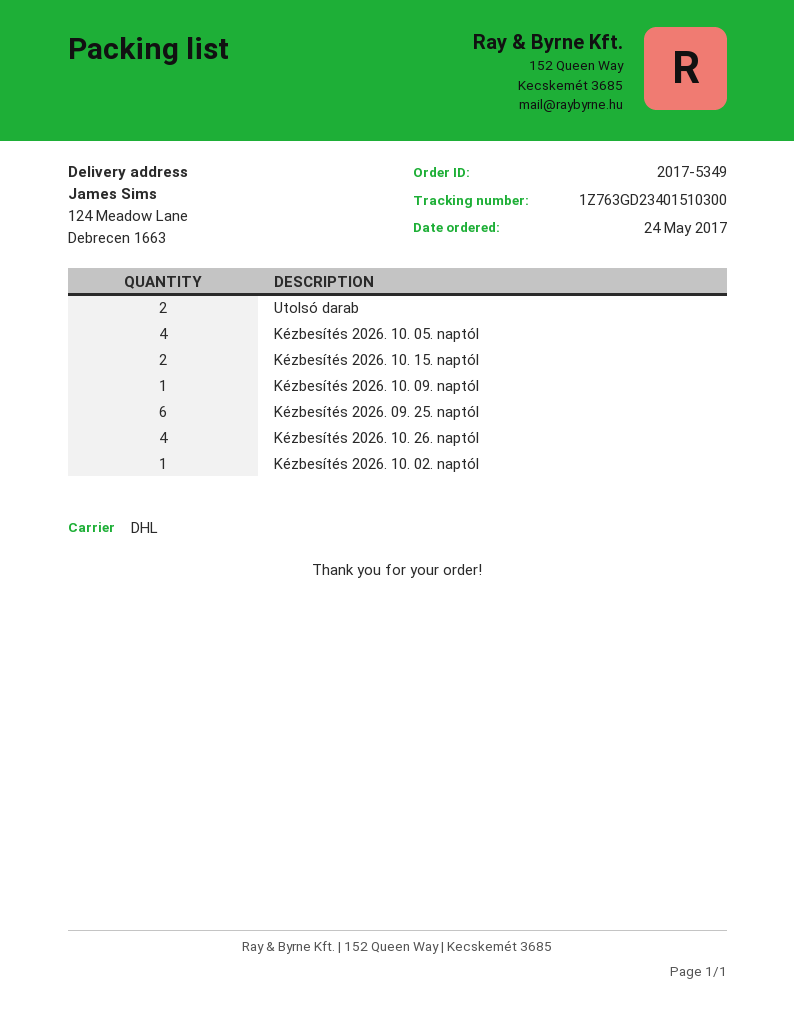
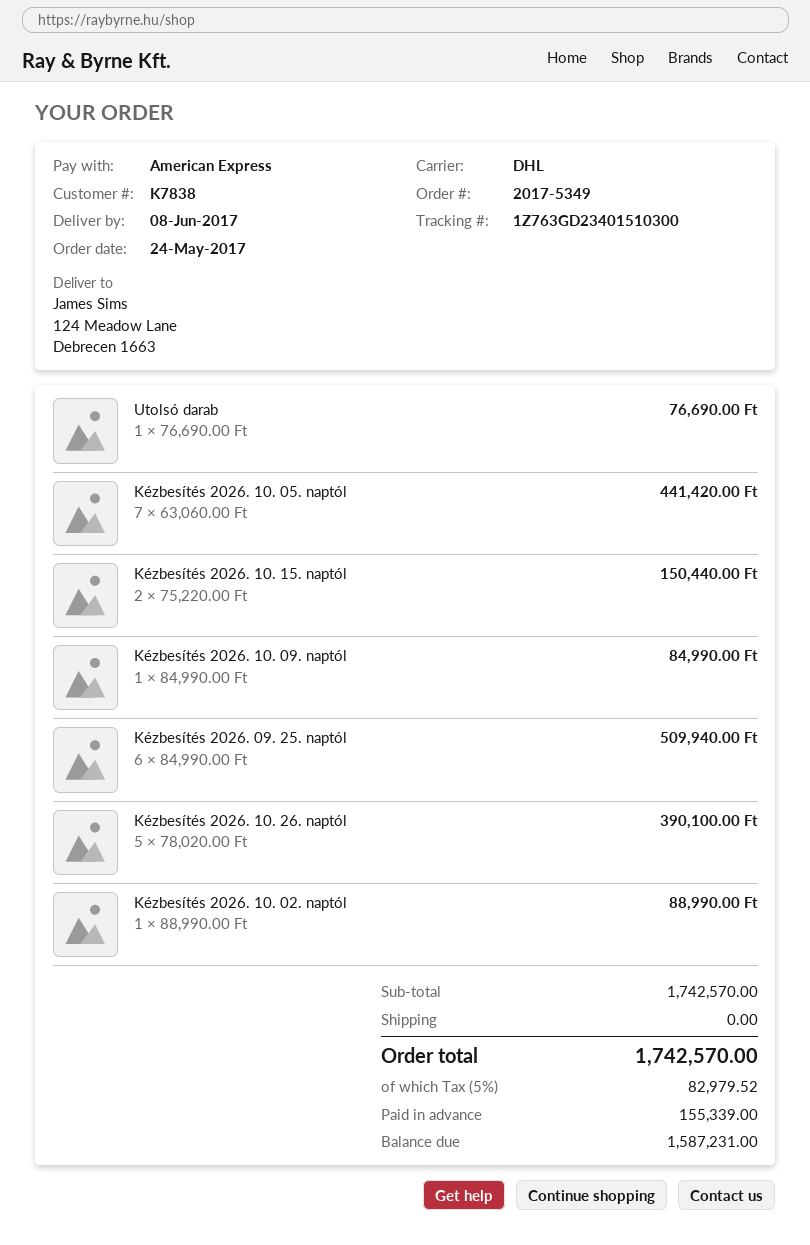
Utolsó darab: 2 -> 1
Kézbesítés 2026. 10. 05. naptól: 4 -> 7
Kézbesítés 2026. 10. 26. naptól: 4 -> 5

